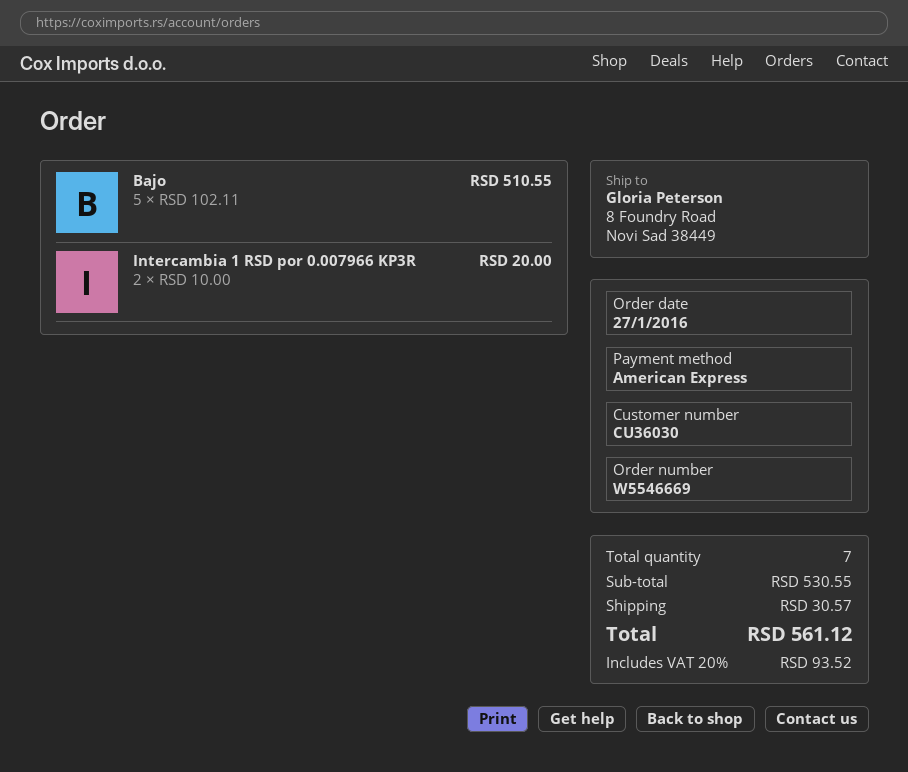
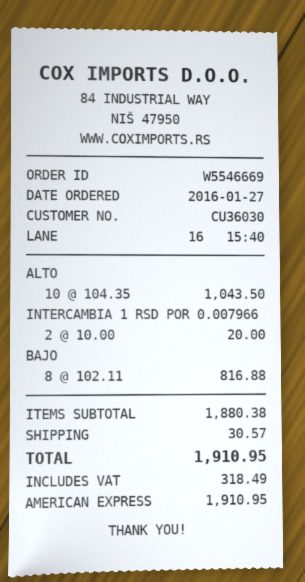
Bajo: 5 x 102.11 = 510.55 -> 8 x 102.11 = 816.88
ALTO: none -> 10 x 104.35 = 1043.50
subtotal: 530.55 -> 1880.38
tax: 93.52 -> 318.49
total: 561.12 -> 1910.95

